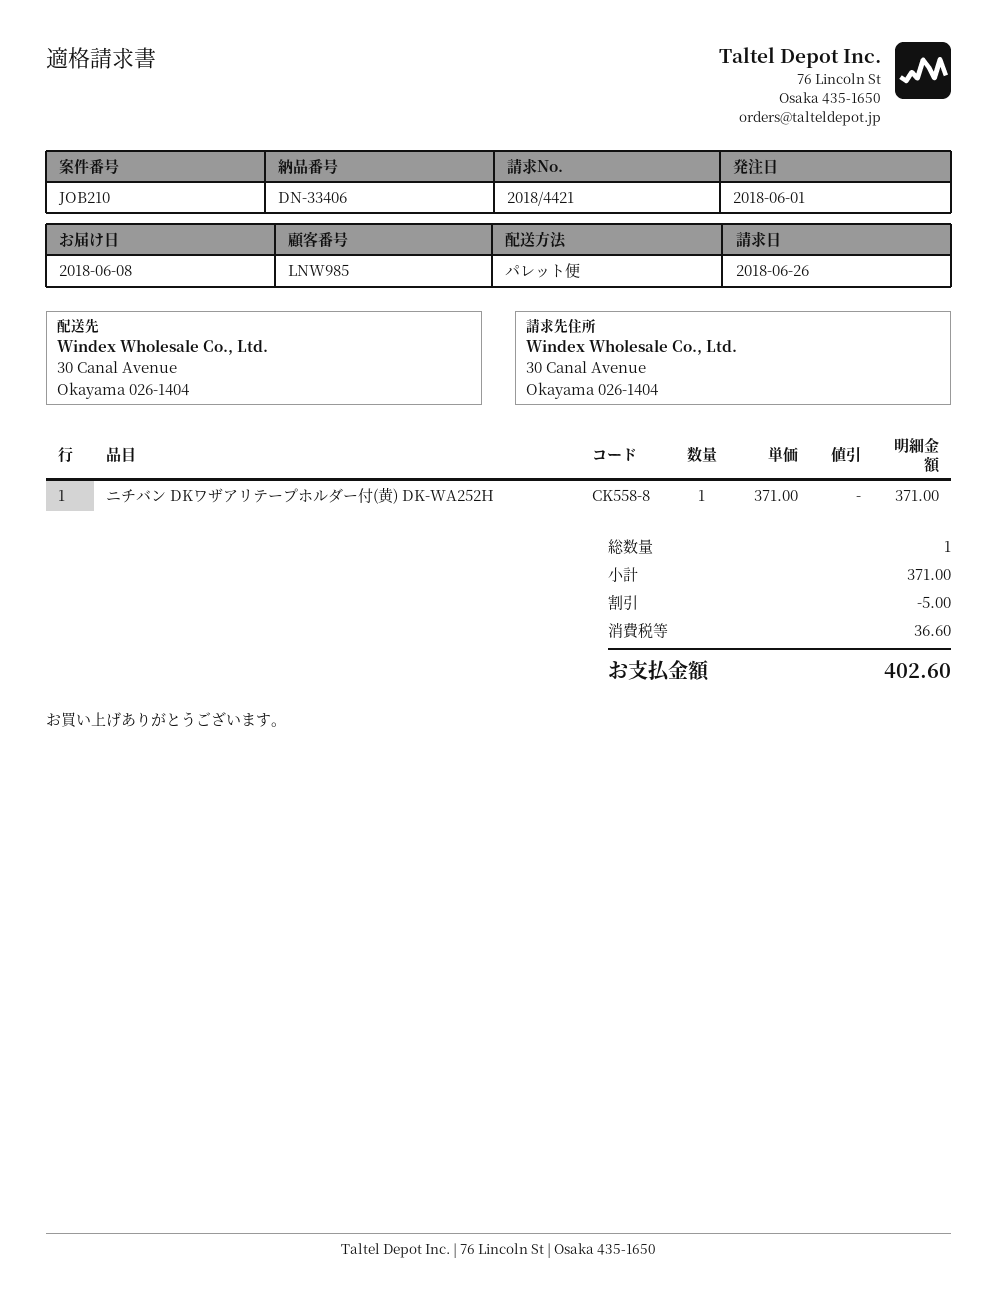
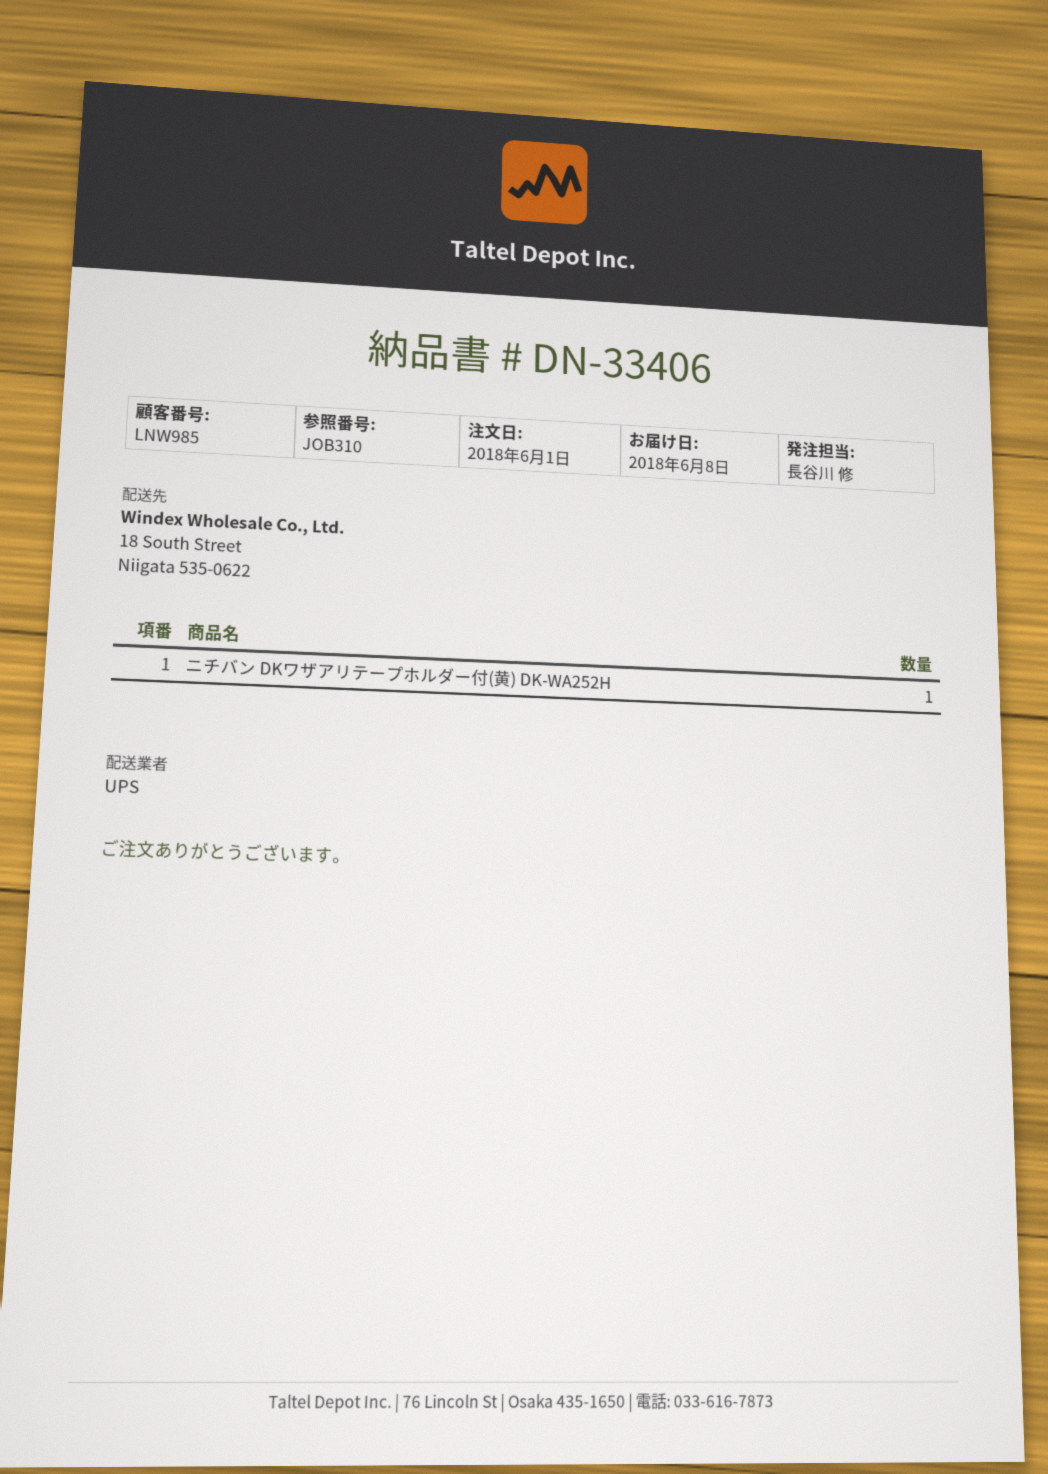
reference: JOB210 -> JOB310
shipping method: pallet freight -> UPS
ship to: 30 Canal Avenue, Okayama 026-1404 -> 18 South Street, Niigata 535-0622

